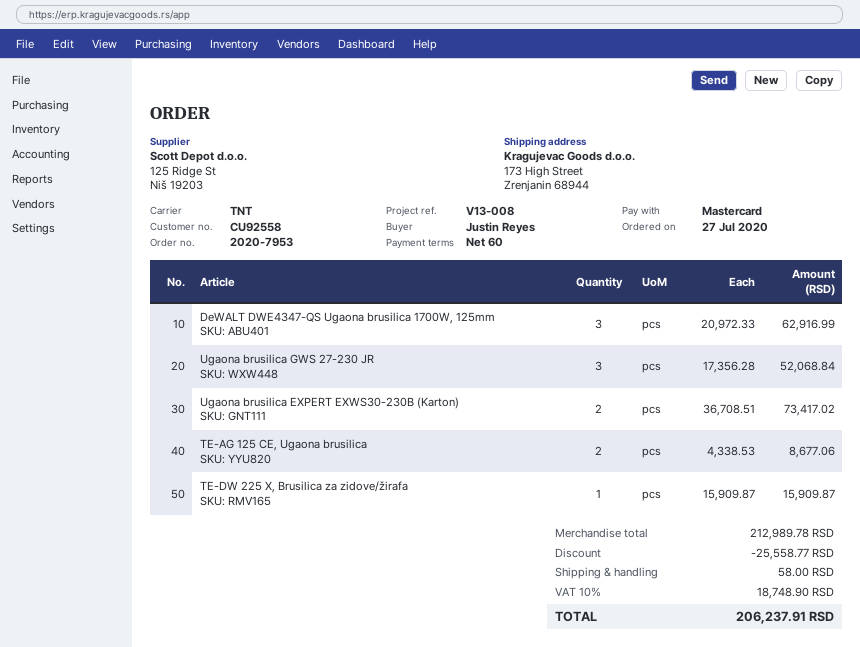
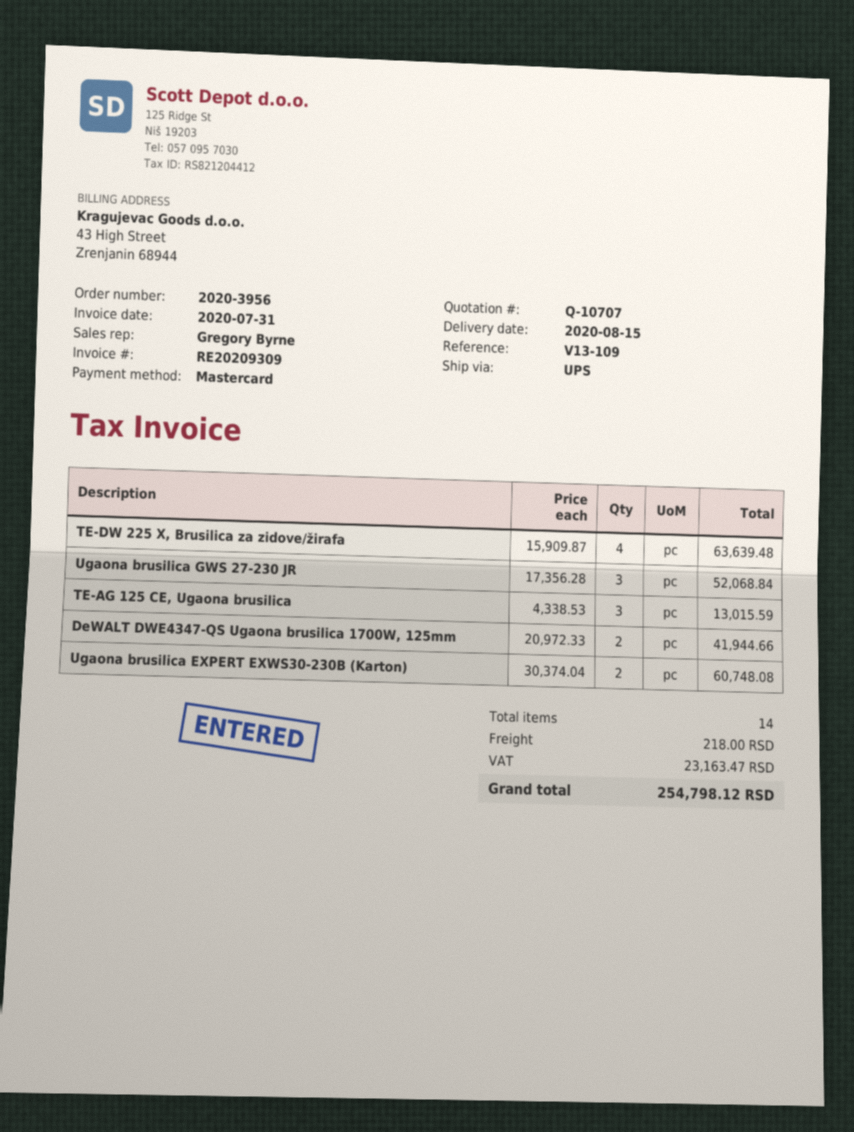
order number: 2020-7953 -> 2020-3956
reference: V13-008 -> V13-109
shipping method: TNT -> UPS
DeWALT DWE4347-QS Ugaona brusilica 1700W, 125mm: 3 x 20972.33 = 62916.99 -> 2 x 20972.33 = 41944.66
Ugaona brusilica EXPERT EXWS30-230B (Karton): 2 x 36708.51 = 73417.02 -> 2 x 30374.04 = 60748.08
TE-AG 125 CE, Ugaona brusilica: 2 x 4338.53 = 8677.06 -> 3 x 4338.53 = 13015.59
TE-DW 225 X, Brusilica za zidove/žirafa: 1 x 15909.87 = 15909.87 -> 4 x 15909.87 = 63639.48
discount: 25558.77 -> none
shipping: 58.00 -> 218.00
tax: 18748.90 -> 23163.47
total: 206237.91 -> 254798.12

